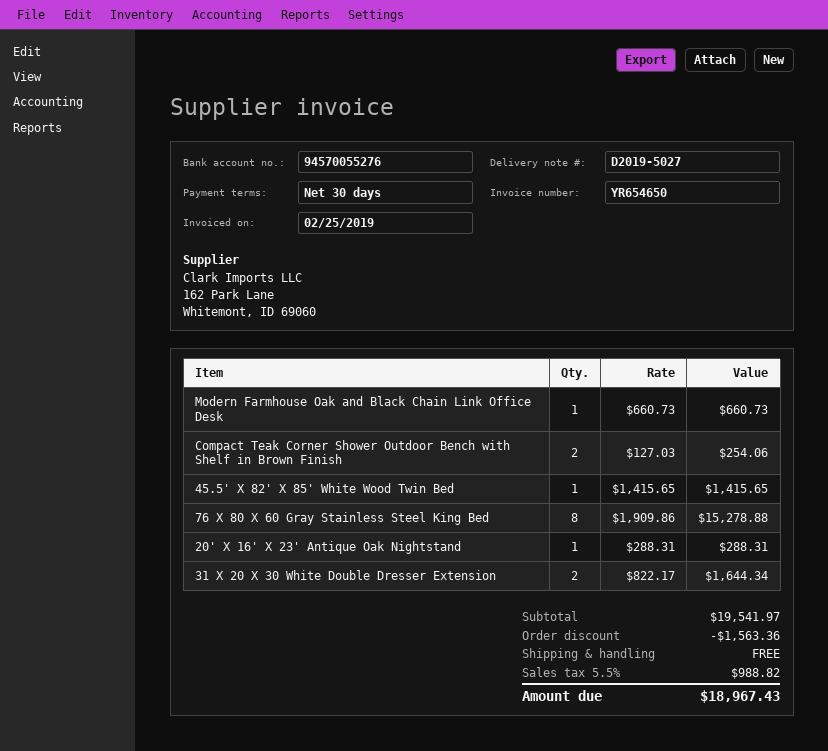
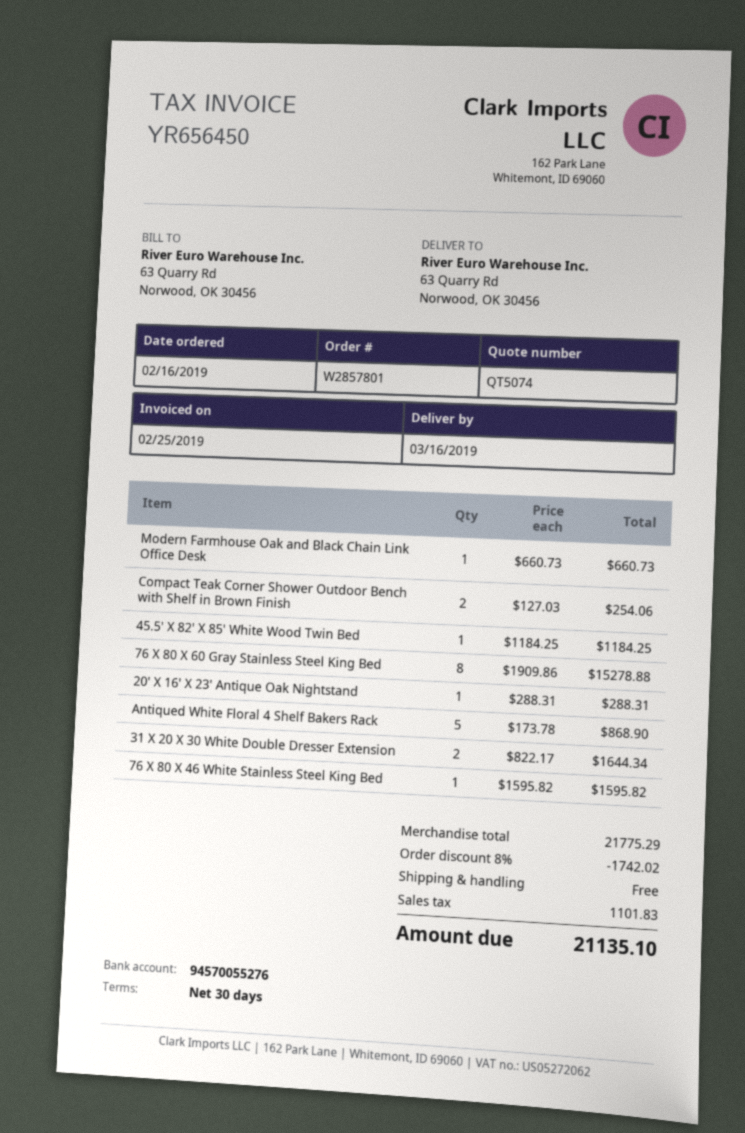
invoice number: YR654650 -> YR656450
45.5' X 82' X 85' White Wood Twin Bed: 1 x 1415.65 = 1415.65 -> 1 x 1184.25 = 1184.25
Antiqued White Floral 4 Shelf Bakers Rack: none -> 5 x 173.78 = 868.90
76 X 80 X 46 White Stainless Steel King Bed: none -> 1 x 1595.82 = 1595.82
subtotal: 19541.97 -> 21775.29
discount: 1563.36 -> 1742.02
tax: 988.82 -> 1101.83
total: 18967.43 -> 21135.10

